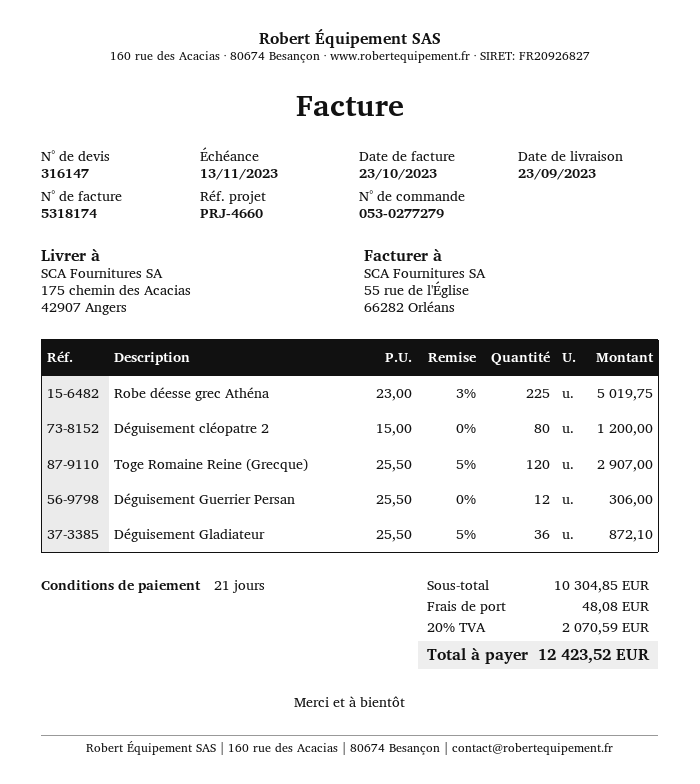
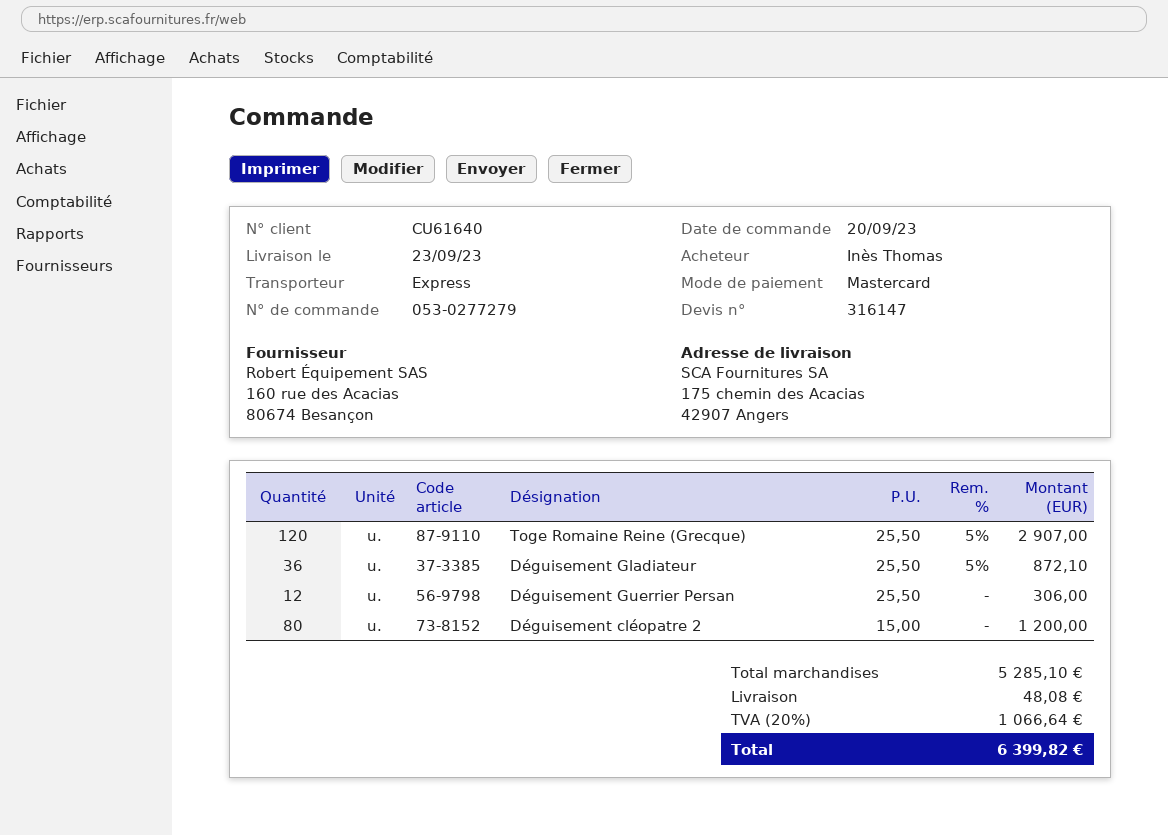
Robe déesse grec Athéna: 225 x 23.00 - 3% = 5019.75 -> none
subtotal: 10304.85 -> 5285.10
tax: 20% = 2070.59 -> 20% = 1066.64
total: 12423.52 -> 6399.82

